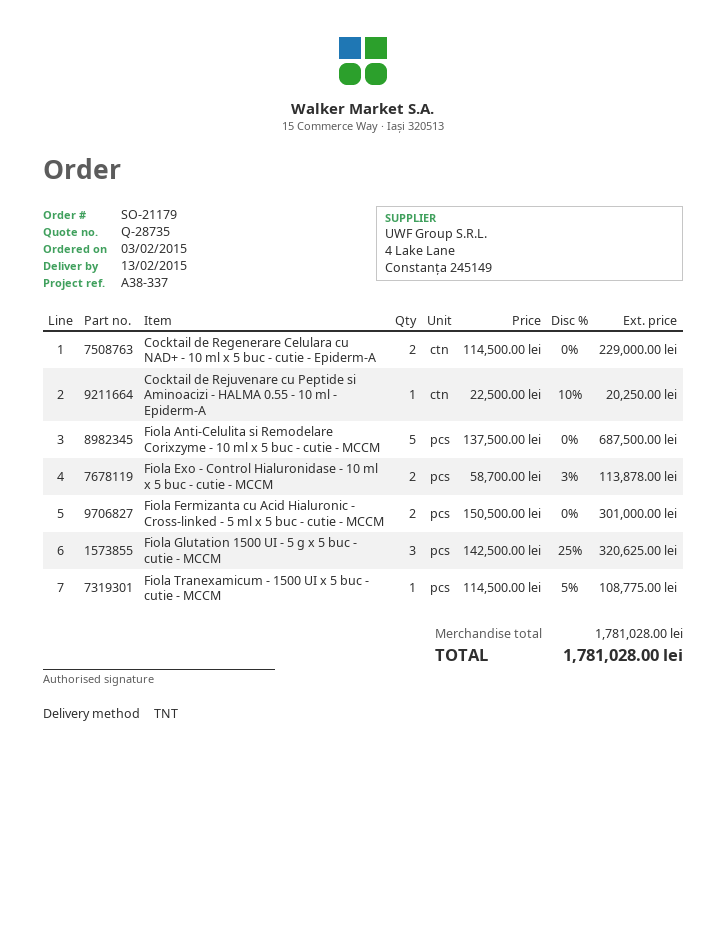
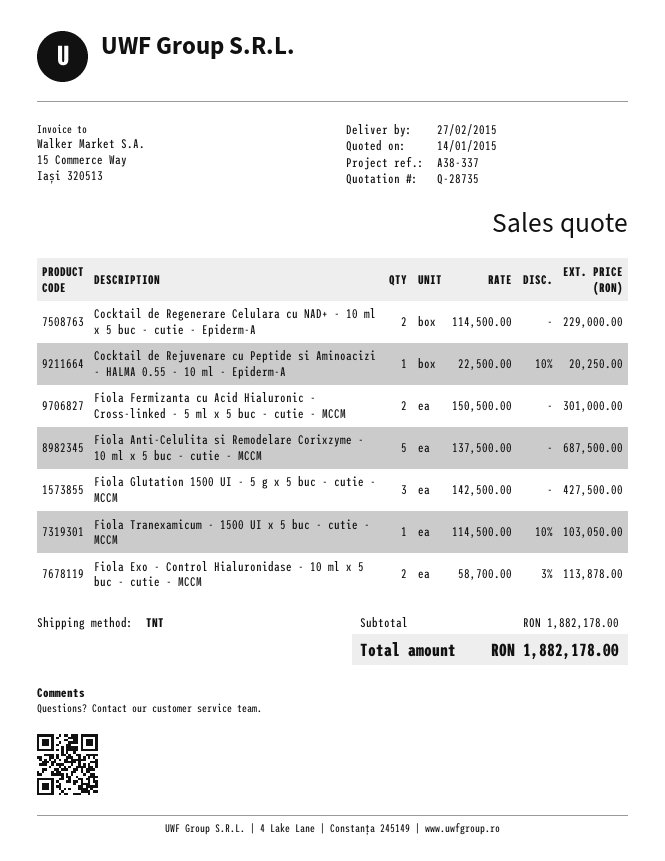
delivery date: 2015-02-13 -> 2015-02-27
Fiola Glutation 1500 UI - 5 g x 5 buc - cutie - MCCM: 3 x 142500.00 - 25% = 320625.00 -> 3 x 142500.00 = 427500.00
Fiola Tranexamicum - 1500 UI x 5 buc - cutie - MCCM: 1 x 114500.00 - 5% = 108775.00 -> 1 x 114500.00 - 10% = 103050.00
subtotal: 1781028.00 -> 1882178.00
total: 1781028.00 -> 1882178.00

